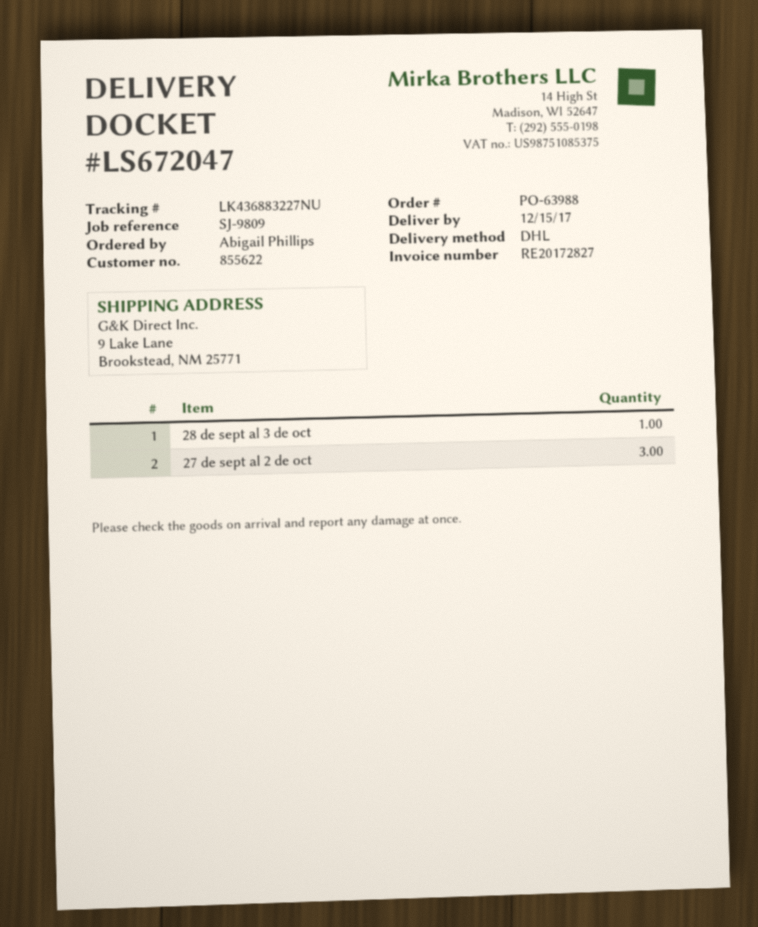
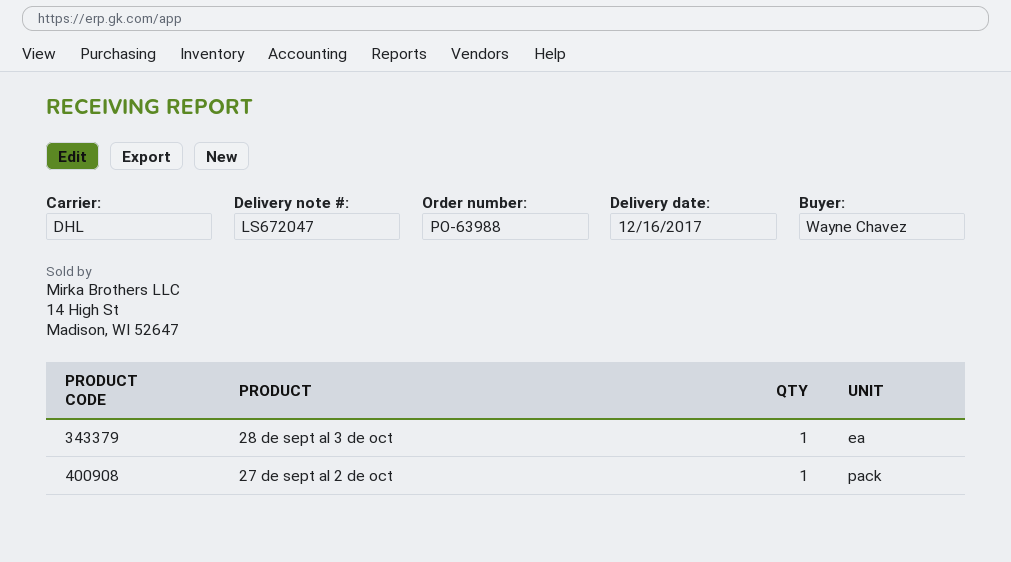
delivery date: 2017-12-15 -> 2017-12-16
ordered by: Abigail Phillips -> Wayne Chavez
27 de sept al 2 de oct: 3 -> 1

